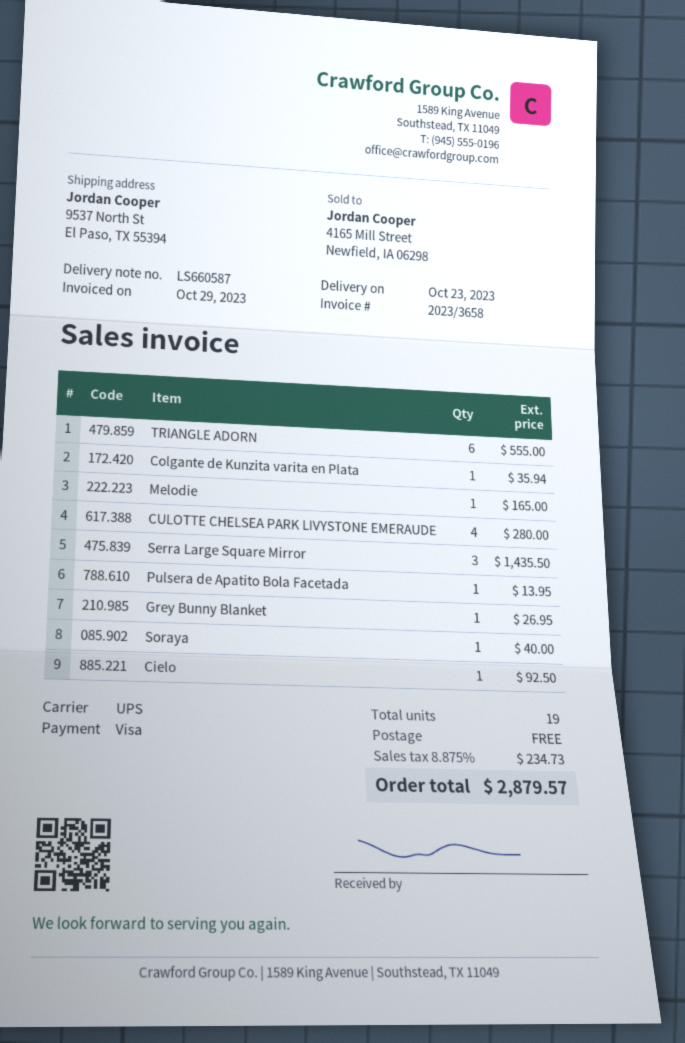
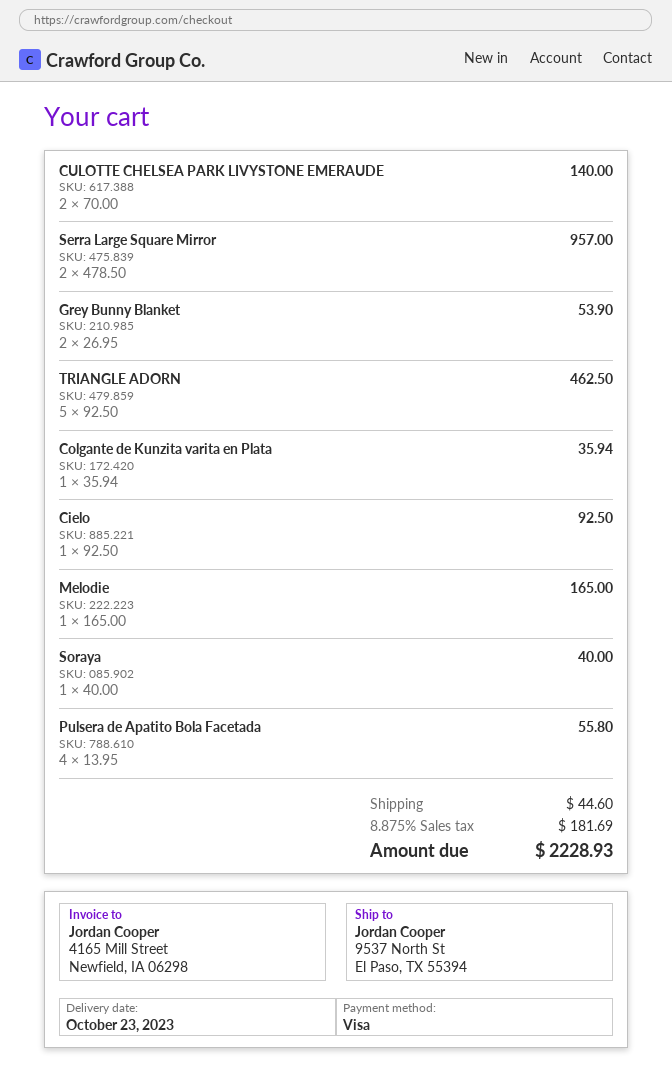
TRIANGLE ADORN: 6 for 555.00 -> 5 for 462.50
CULOTTE CHELSEA PARK LIVYSTONE EMERAUDE: 4 for 280.00 -> 2 for 140.00
Serra Large Square Mirror: 3 for 1435.50 -> 2 for 957.00
Pulsera de Apatito Bola Facetada: 1 for 13.95 -> 4 for 55.80
Grey Bunny Blanket: 1 for 26.95 -> 2 for 53.90
shipping: 0.00 -> 44.60
tax: 8.875% = 234.73 -> 8.875% = 181.69
total: 2879.57 -> 2228.93

